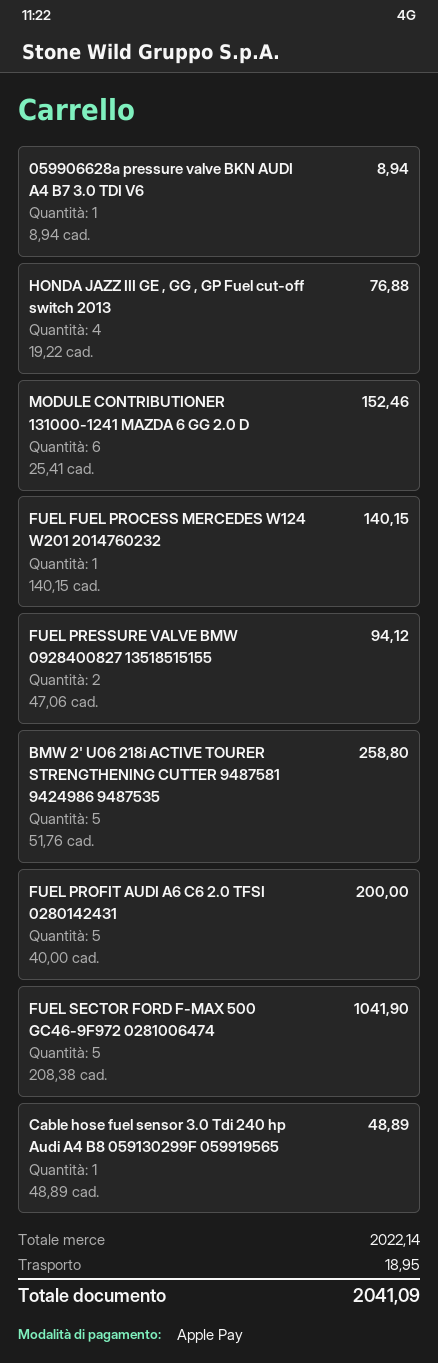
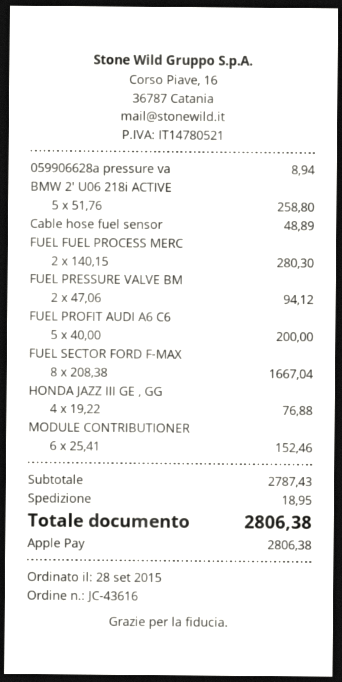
FUEL FUEL PROCESS MERCEDES W124 W201 2014760232: 1 x 140.15 = 140.15 -> 2 x 140.15 = 280.30
FUEL SECTOR FORD F-MAX 500 GC46-9F972 0281006474: 5 x 208.38 = 1041.90 -> 8 x 208.38 = 1667.04
subtotal: 2022.14 -> 2787.43
total: 2041.09 -> 2806.38

